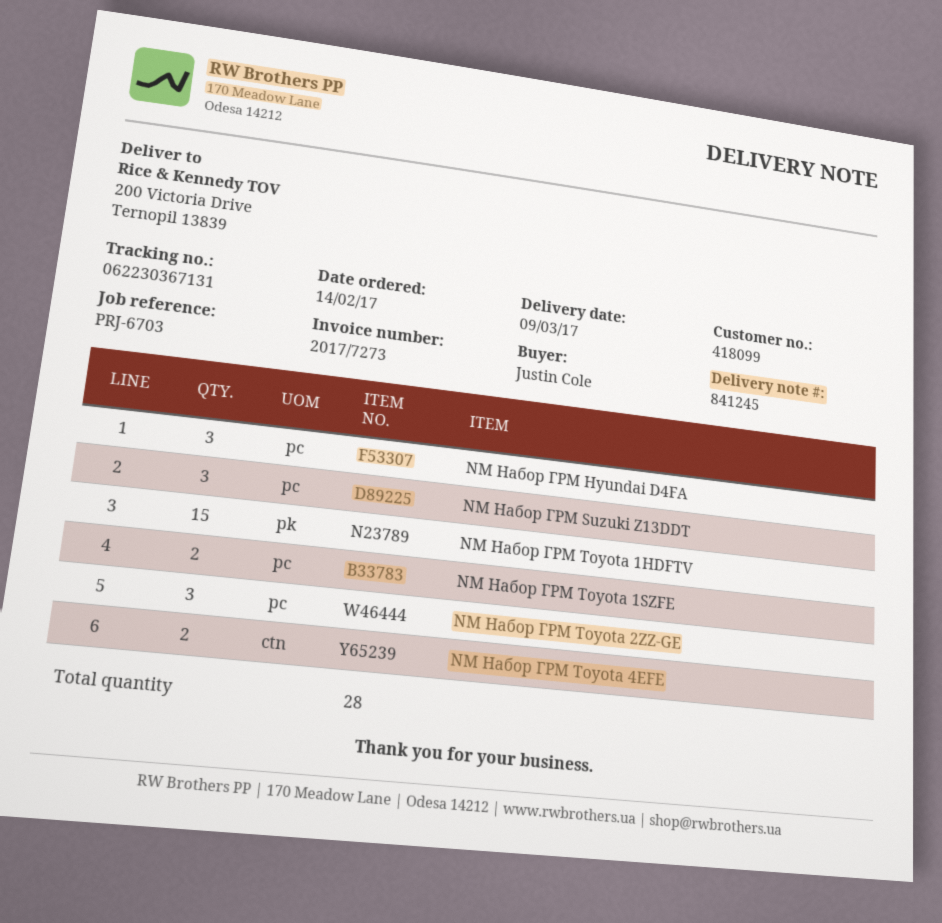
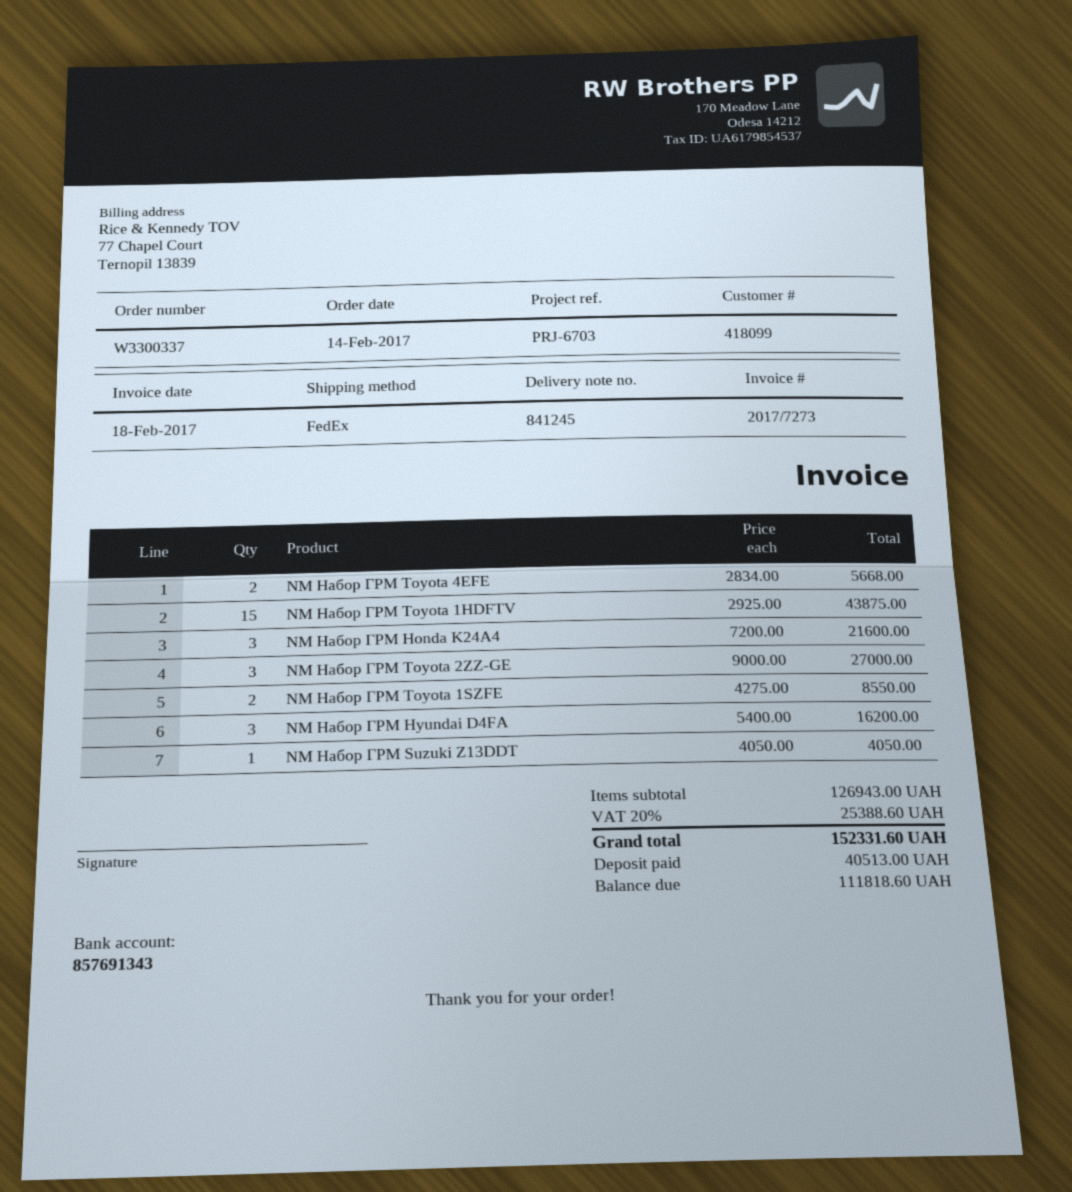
NM Набор ГРМ Suzuki Z13DDT: 3 -> 1
NM Набор ГРМ Honda K24A4: none -> 3

